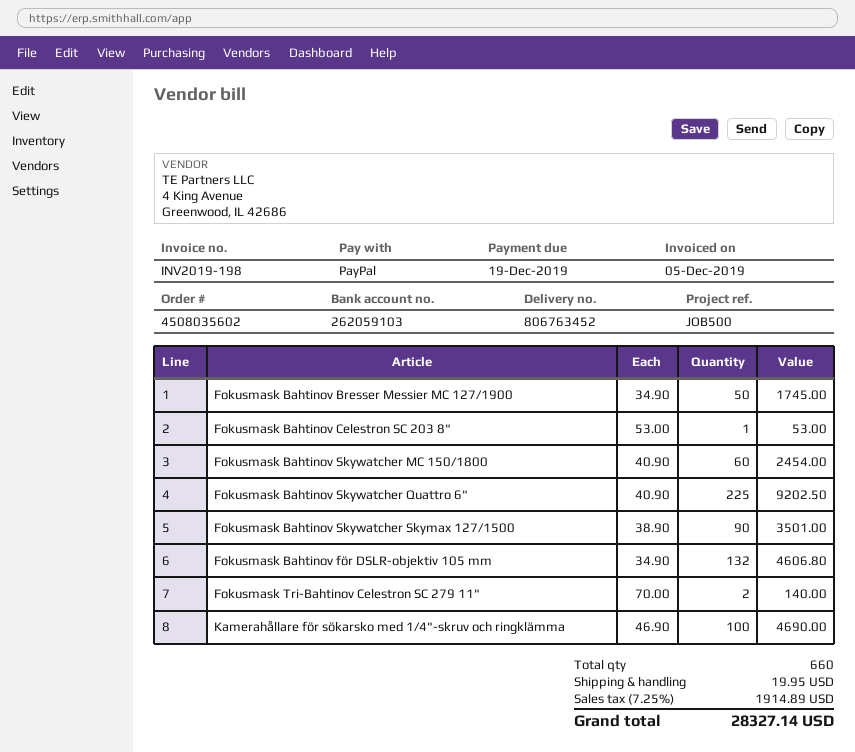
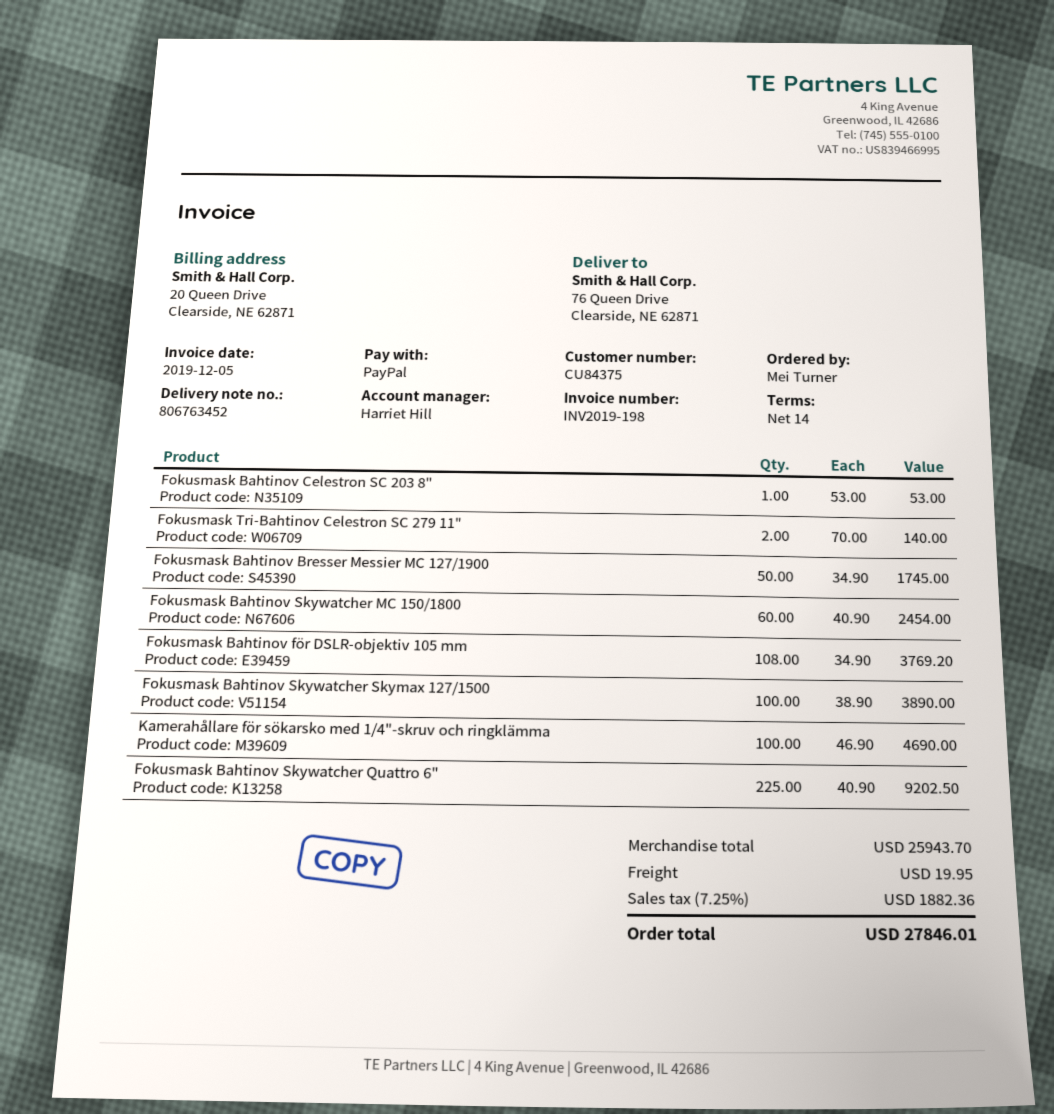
Fokusmask Bahtinov Skywatcher Skymax 127/1500: 90 x 38.90 = 3501.00 -> 100 x 38.90 = 3890.00
Fokusmask Bahtinov för DSLR-objektiv 105 mm: 132 x 34.90 = 4606.80 -> 108 x 34.90 = 3769.20
tax: 7.25% = 1914.89 -> 7.25% = 1882.36
total: 28327.14 -> 27846.01

